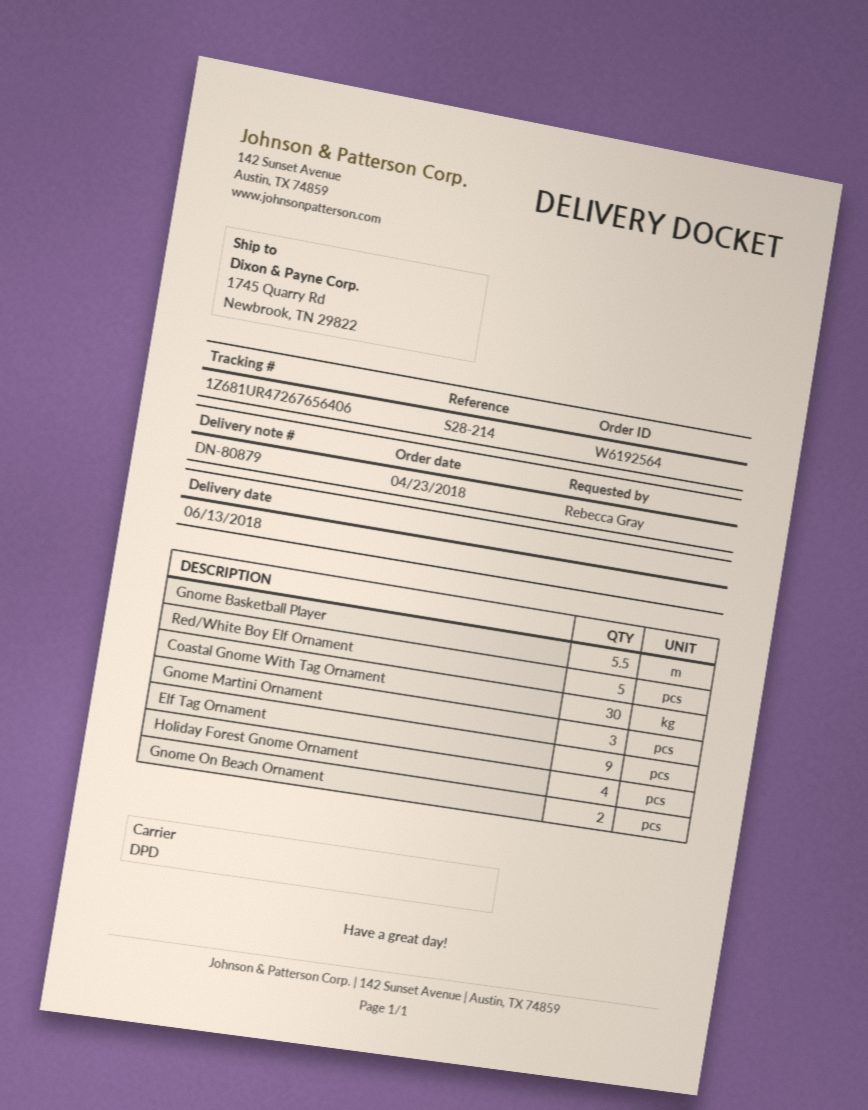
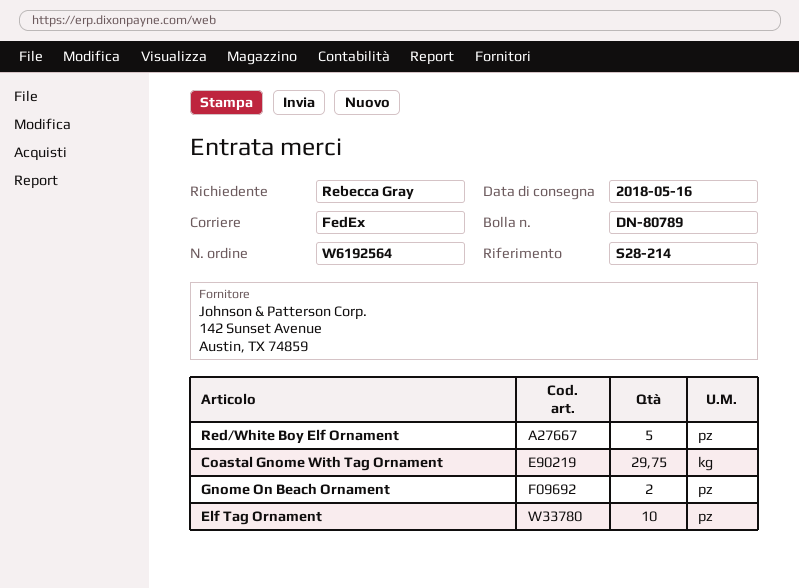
delivery note number: DN-80879 -> DN-80789
delivery date: 2018-06-13 -> 2018-05-16
shipping method: DPD -> FedEx
Gnome Basketball Player: 5.5 -> none
Coastal Gnome With Tag Ornament: 30 -> 29.75
Gnome Martini Ornament: 3 -> none
Elf Tag Ornament: 9 -> 10
Holiday Forest Gnome Ornament: 4 -> none

